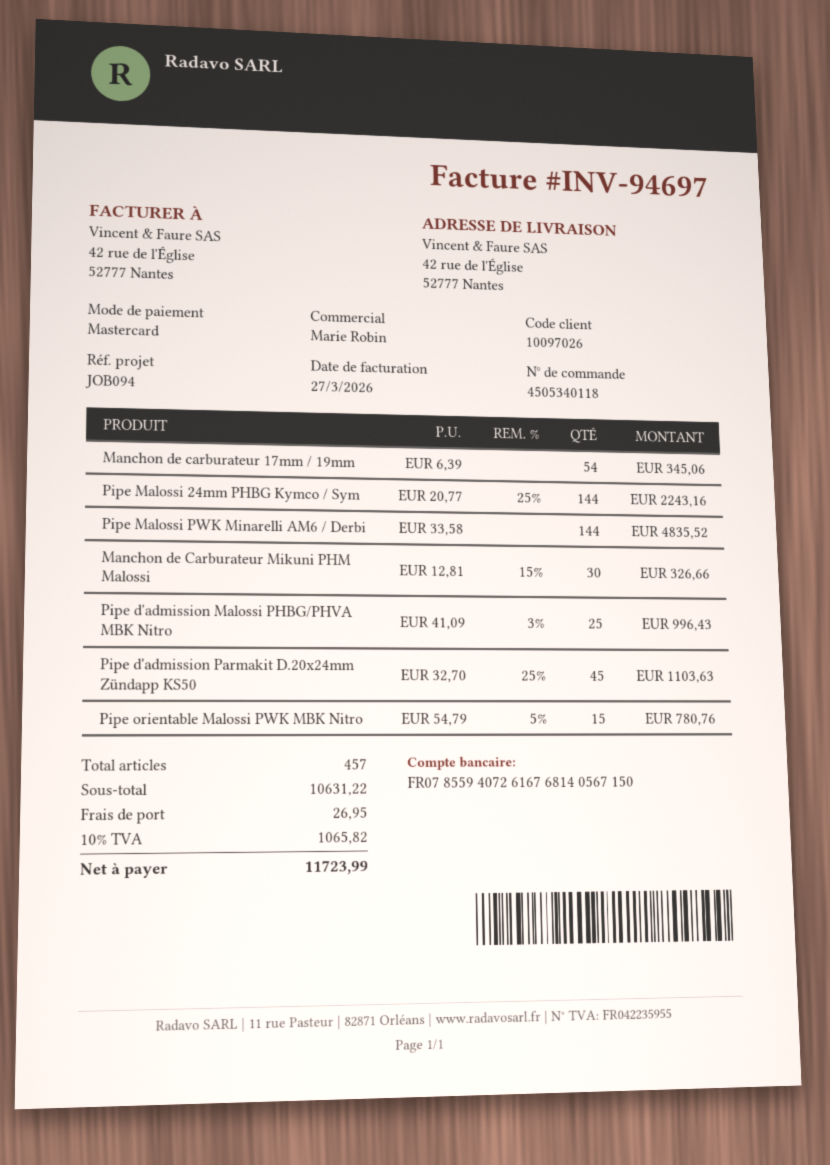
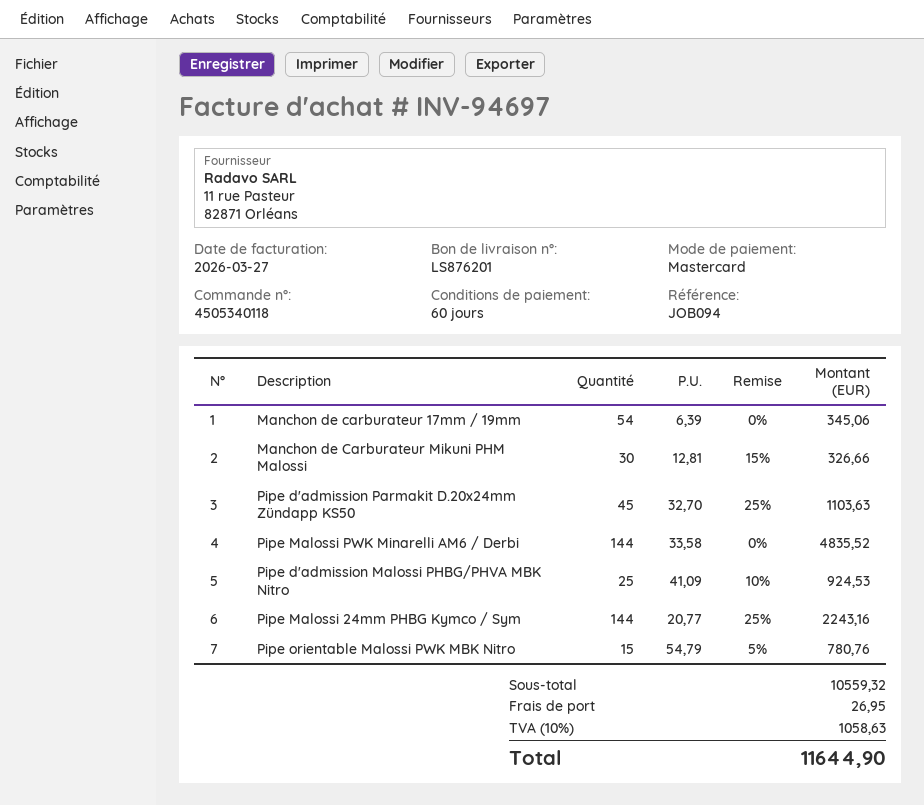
Pipe d'admission Malossi PHBG/PHVA MBK Nitro: 25 x 41.09 - 3% = 996.43 -> 25 x 41.09 - 10% = 924.53
subtotal: 10631.22 -> 10559.32
tax: 10% = 1065.82 -> 10% = 1058.63
total: 11723.99 -> 11644.90

